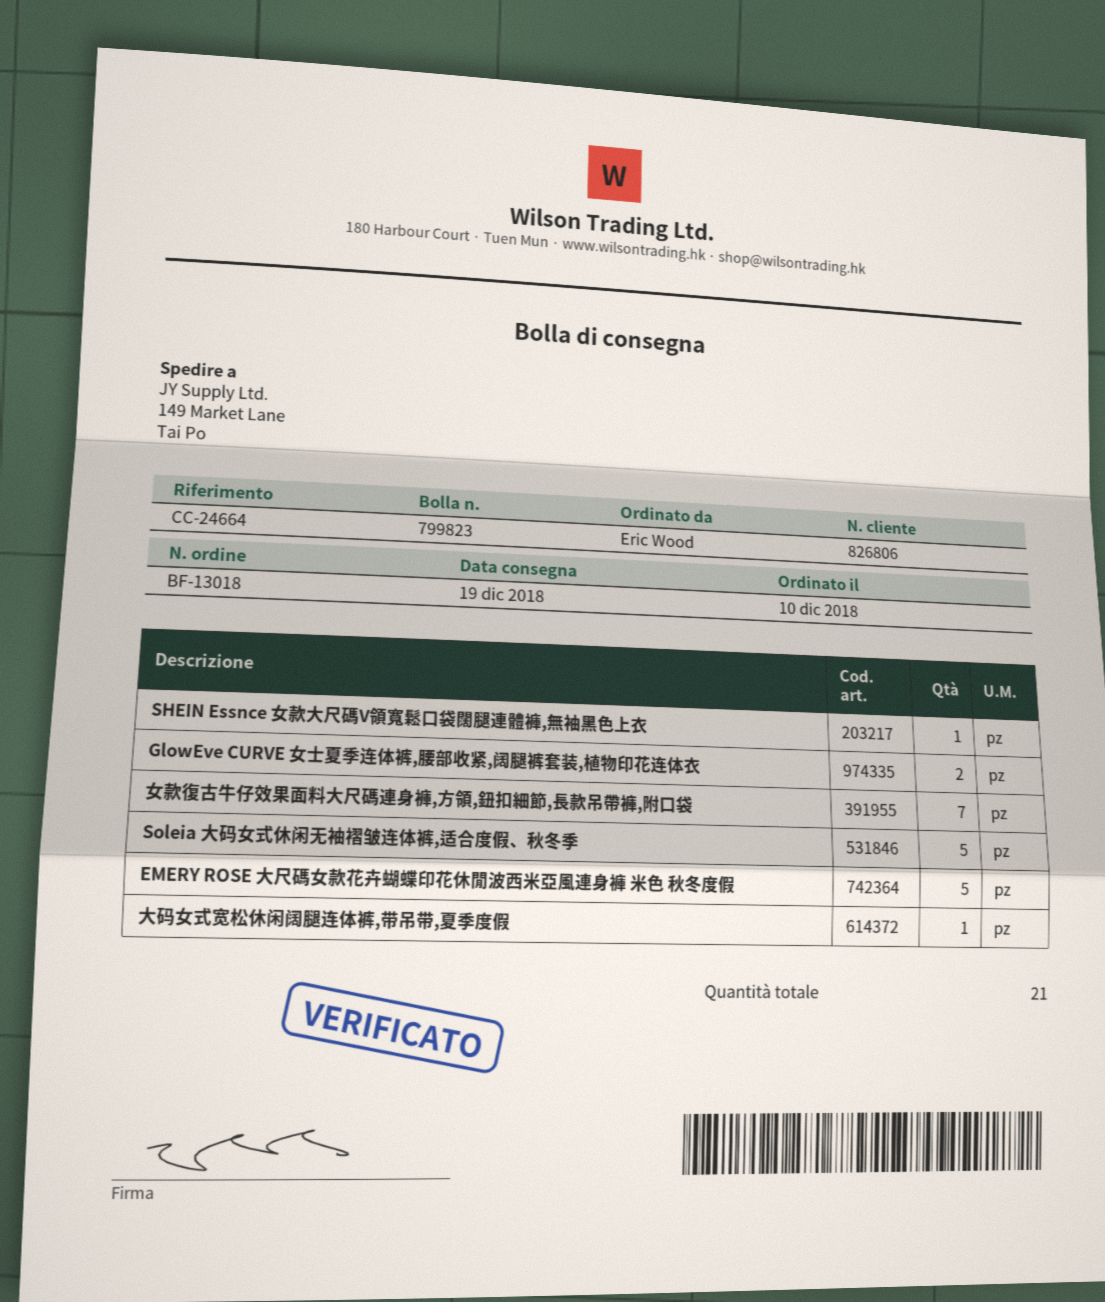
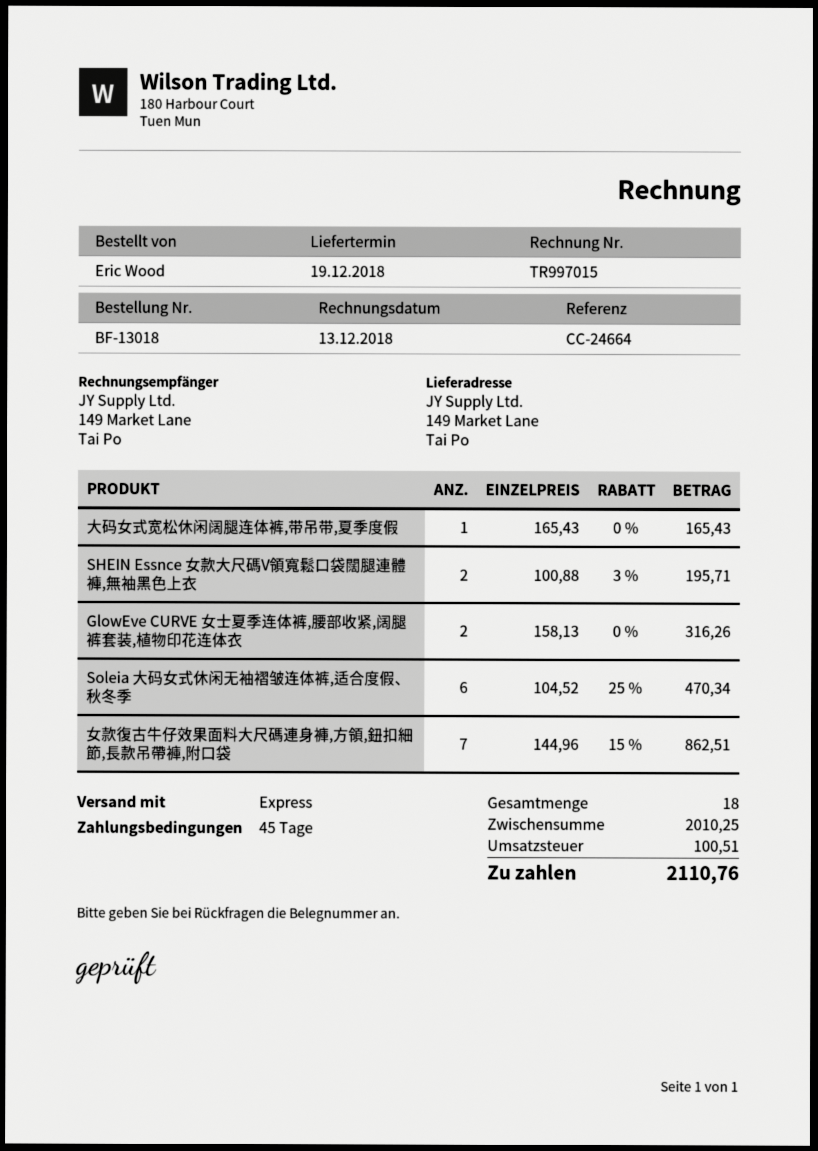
SHEIN Essnce 女款大尺碼V領寬鬆口袋闊腿連體褲,無袖黑色上衣: 1 -> 2
Soleia 大码女式休闲无袖褶皱连体裤,适合度假、秋冬季: 5 -> 6
EMERY ROSE 大尺碼女款花卉蝴蝶印花休閒波西米亞風連身褲 米色 秋冬度假: 5 -> none
total quantity: 21 -> 18

